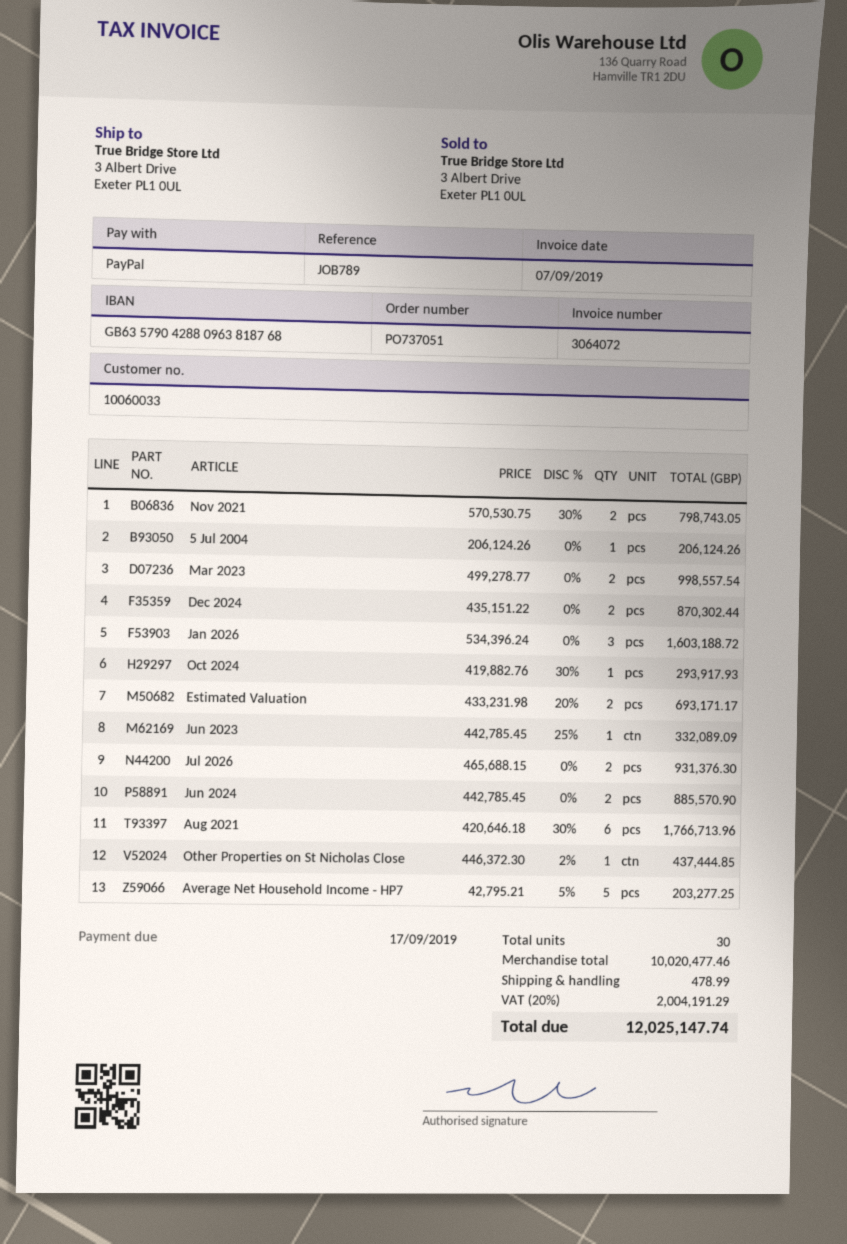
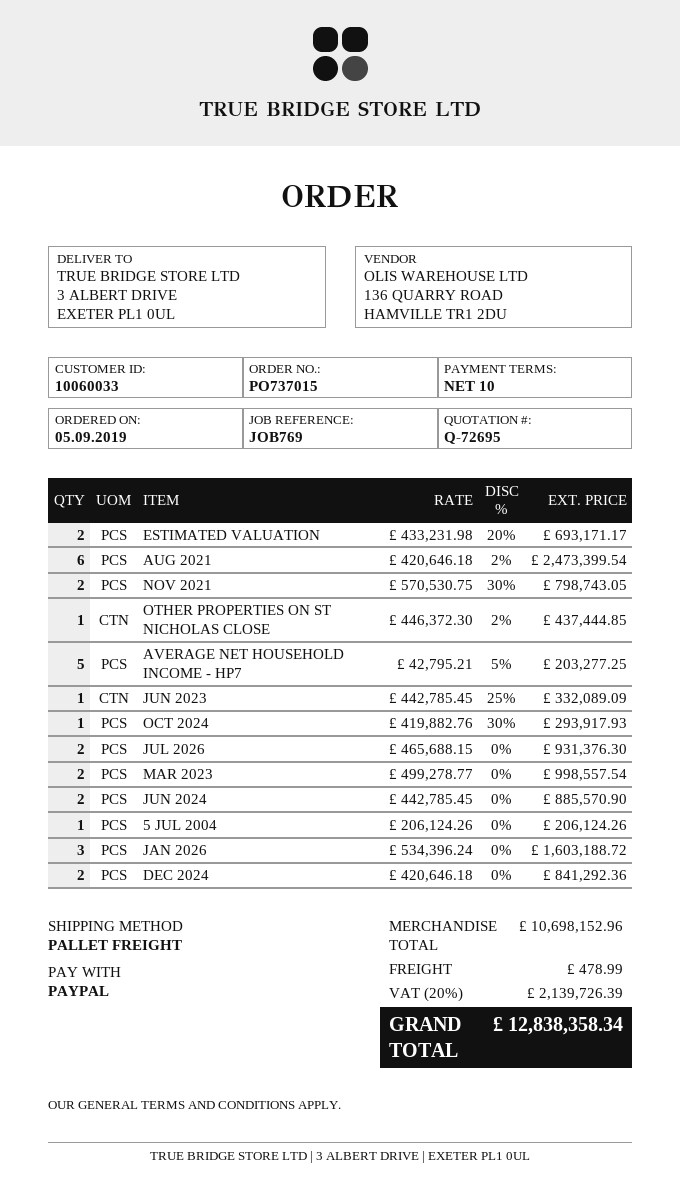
order number: PO737051 -> PO737015
reference: JOB789 -> JOB769
Dec 2024: 2 x 435151.22 = 870302.44 -> 2 x 420646.18 = 841292.36
Aug 2021: 6 x 420646.18 - 30% = 1766713.96 -> 6 x 420646.18 - 2% = 2473399.54
subtotal: 10020477.46 -> 10698152.96
tax: 20% = 2004191.29 -> 20% = 2139726.39
total: 12025147.74 -> 12838358.34

